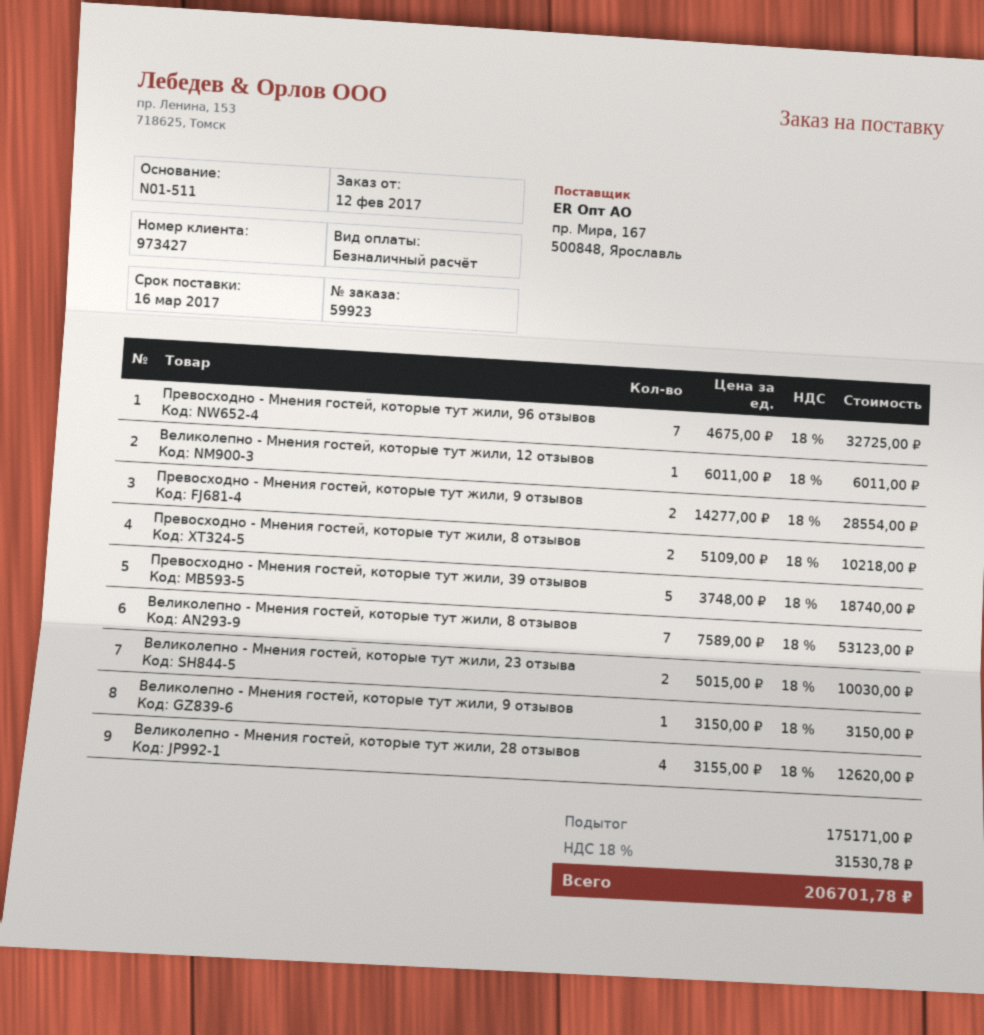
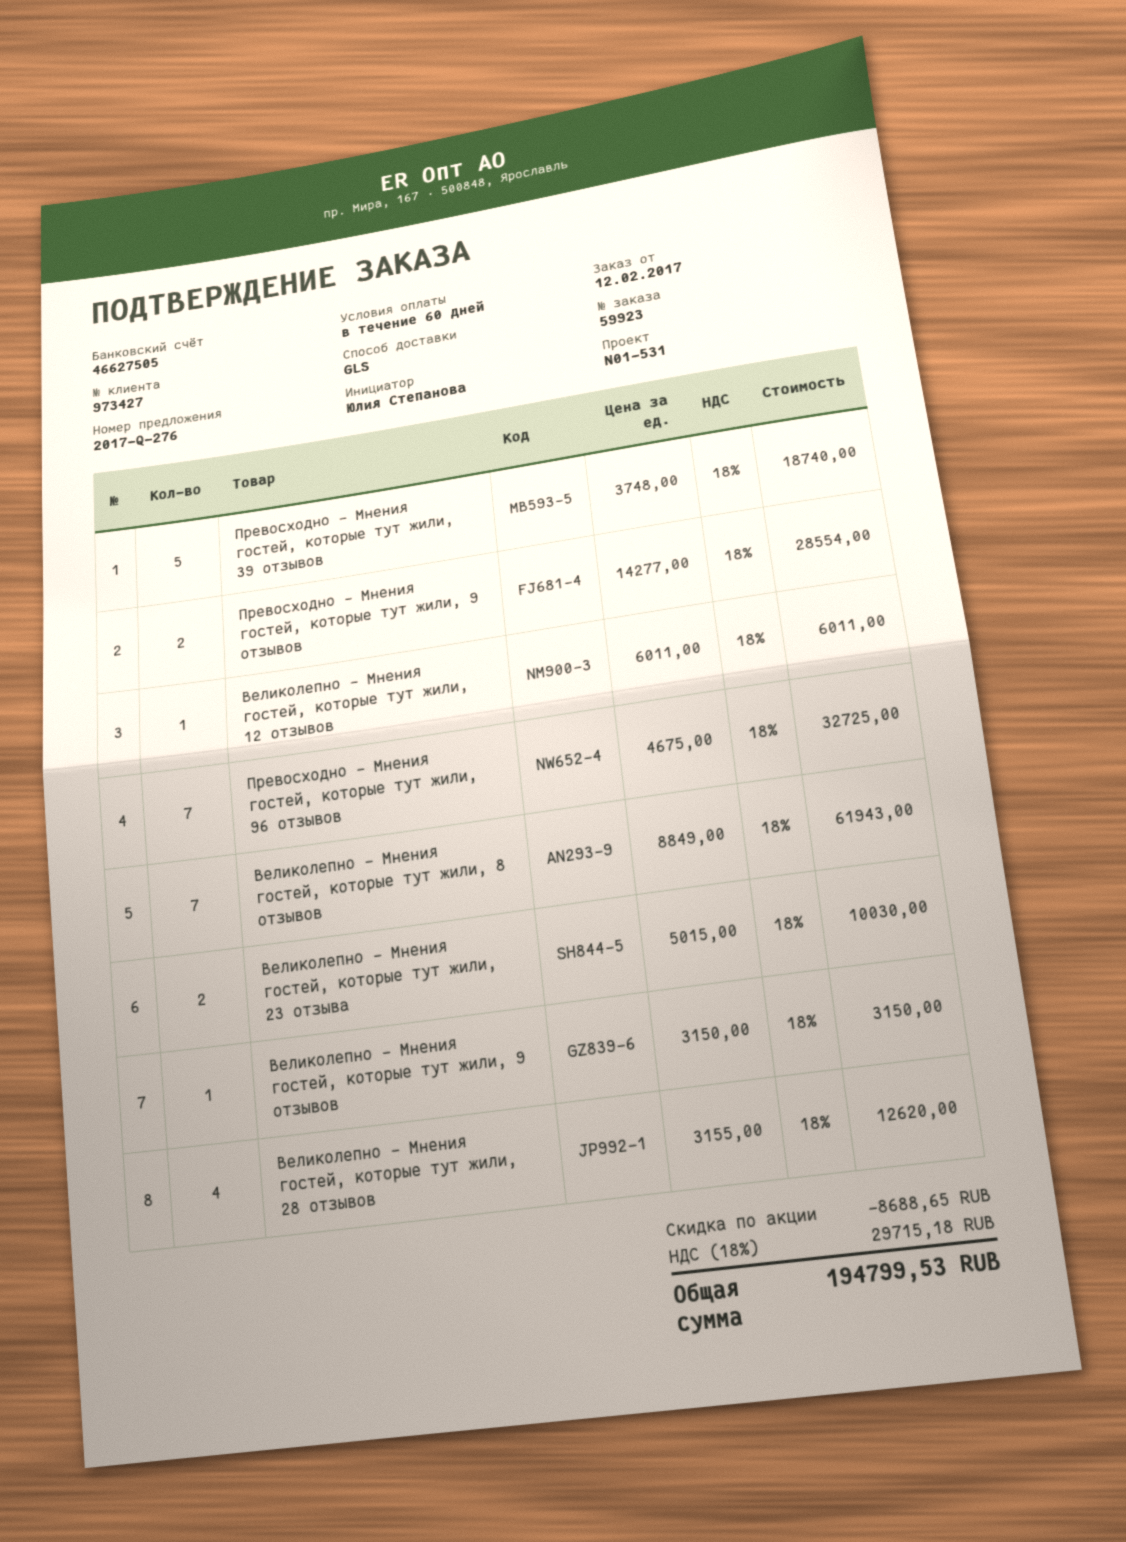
reference: N01-511 -> N01-531
Превосходно - Мнения гостей, которые тут жили, 8 отзывов: 2 x 5109.00 = 10218.00 -> none
Великолепно - Мнения гостей, которые тут жили, 8 отзывов: 7 x 7589.00 = 53123.00 -> 7 x 8849.00 = 61943.00
discount: none -> 8688.65
tax: 18% = 31530.78 -> 18% = 29715.18
total: 206701.78 -> 194799.53

